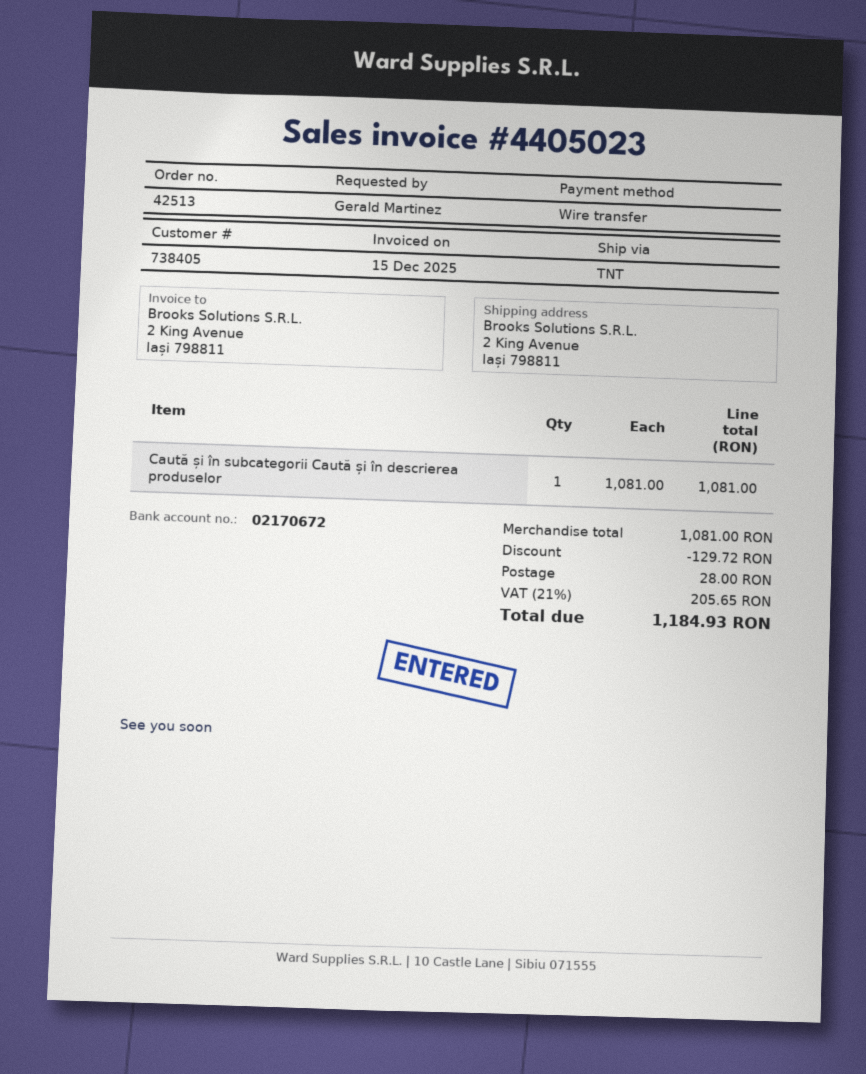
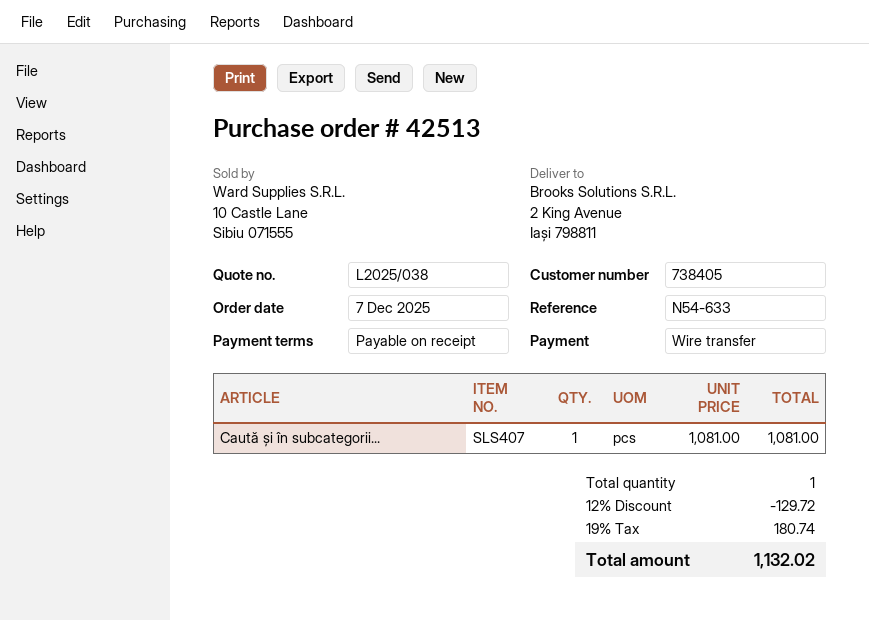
shipping: 28.00 -> none
tax: 21% = 205.65 -> 19% = 180.74
total: 1184.93 -> 1132.02

